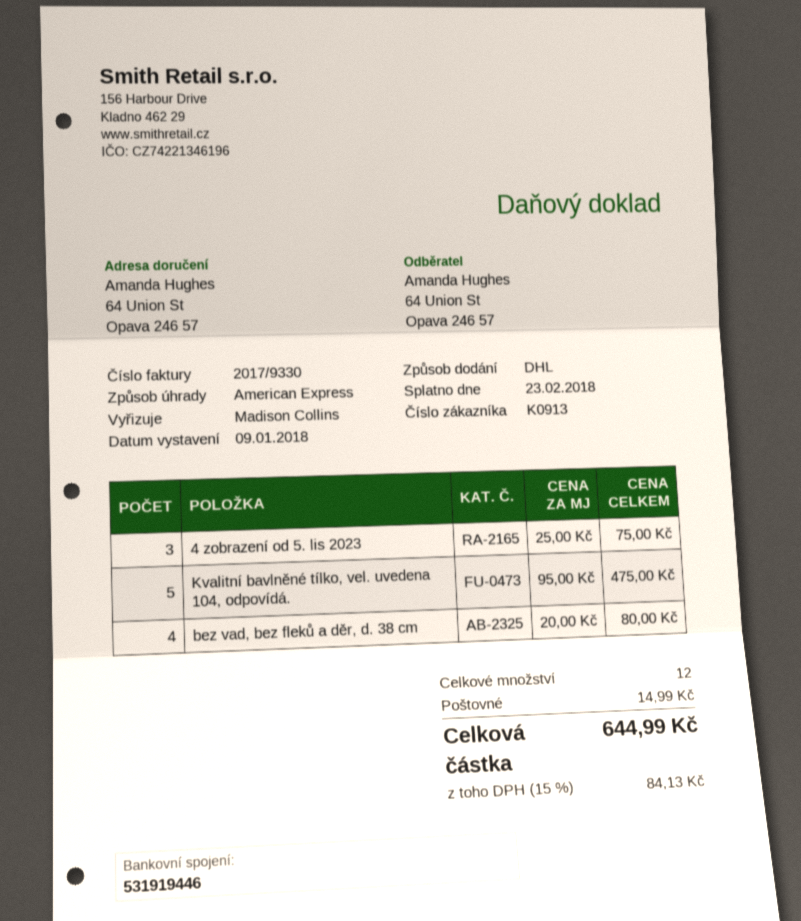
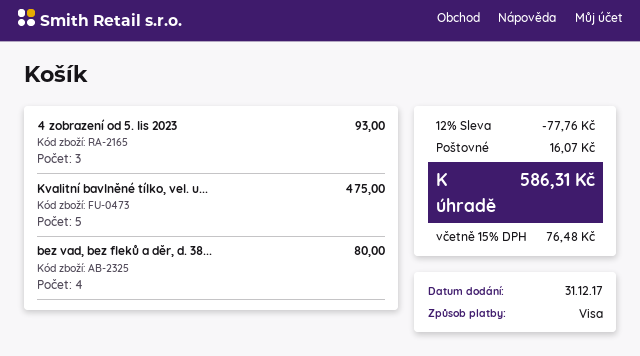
payment method: American Express -> Visa
4 zobrazení od 5. lis 2023: 3 for 75.00 -> 3 for 93.00
discount: none -> 12% = 77.76
shipping: 14.99 -> 16.07
tax: 15% = 84.13 -> 15% = 76.48
total: 644.99 -> 586.31

